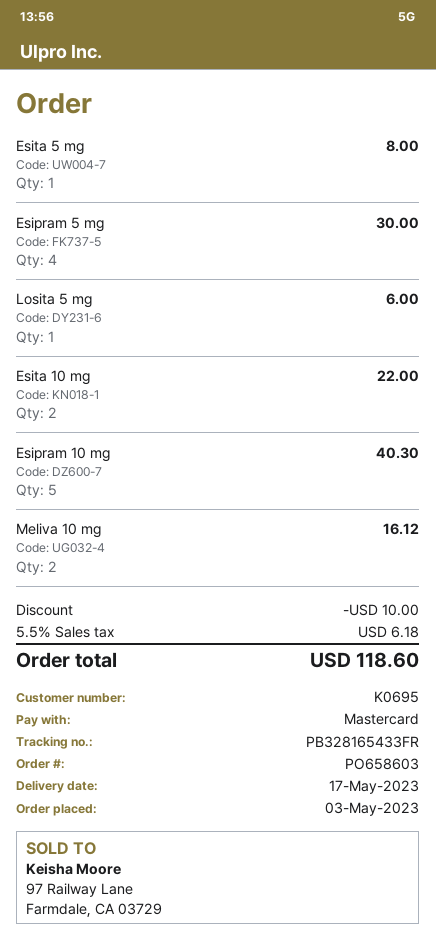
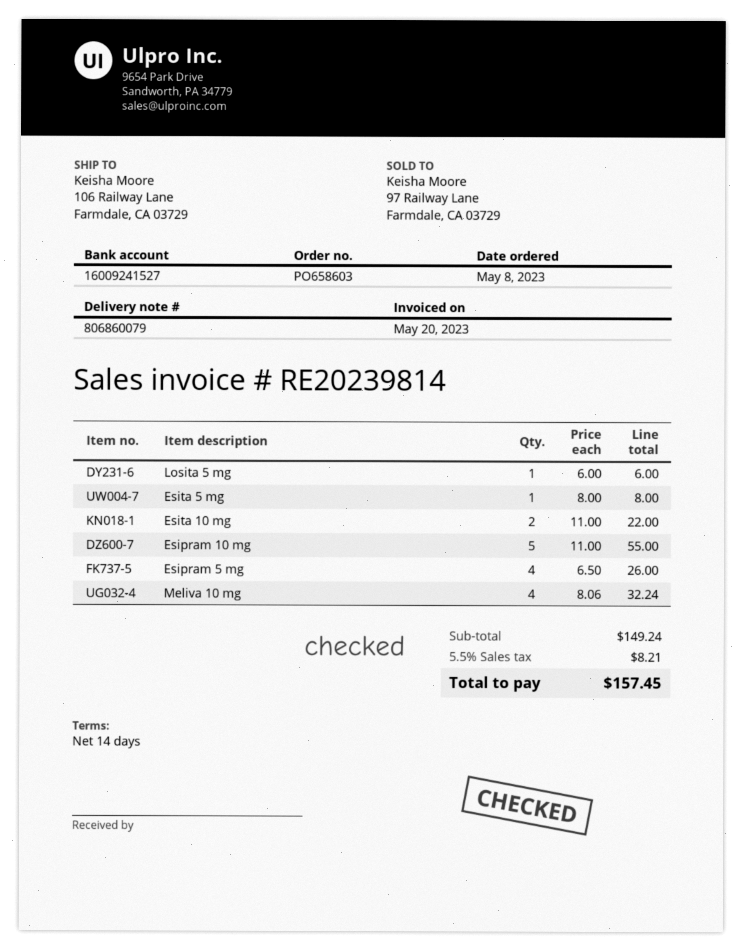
order date: 2023-05-03 -> 2023-05-08
Esipram 5 mg: 4 for 30.00 -> 4 for 26.00
Esipram 10 mg: 5 for 40.30 -> 5 for 55.00
Meliva 10 mg: 2 for 16.12 -> 4 for 32.24
discount: 10.00 -> none
tax: 5.5% = 6.18 -> 5.5% = 8.21
total: 118.60 -> 157.45

